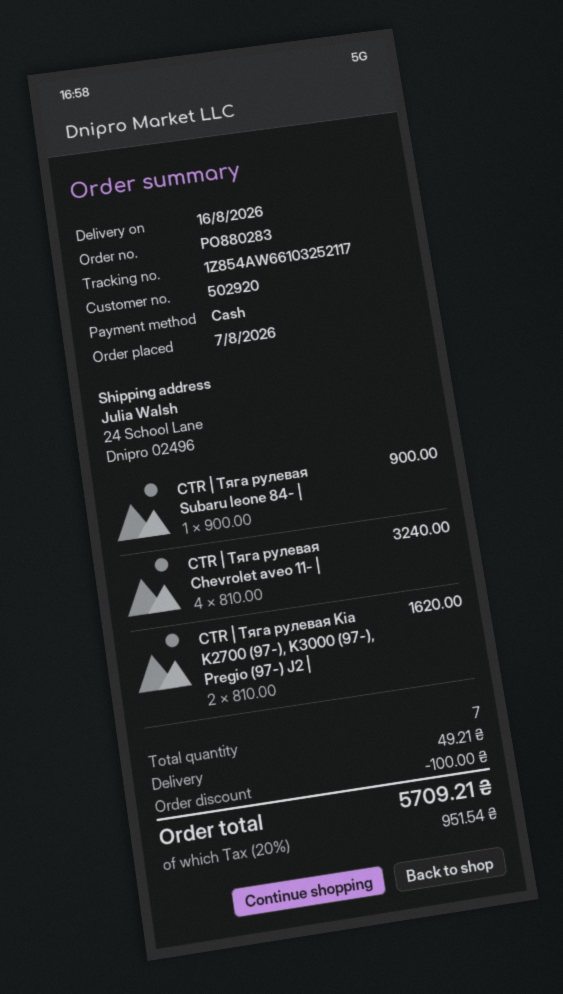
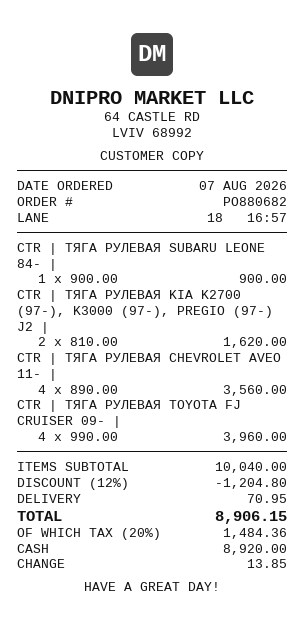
order number: PO880283 -> PO880682
CTR | Тяга рулевая Chevrolet aveo 11- |: 4 x 810.00 = 3240.00 -> 4 x 890.00 = 3560.00
CTR | ТЯГА РУЛЕВАЯ TOYOTA FJ CRUISER 09- |: none -> 4 x 990.00 = 3960.00
discount: 100.00 -> 1204.80
shipping: 49.21 -> 70.95
tax: 20% = 951.54 -> 20% = 1484.36
total: 5709.21 -> 8906.15

